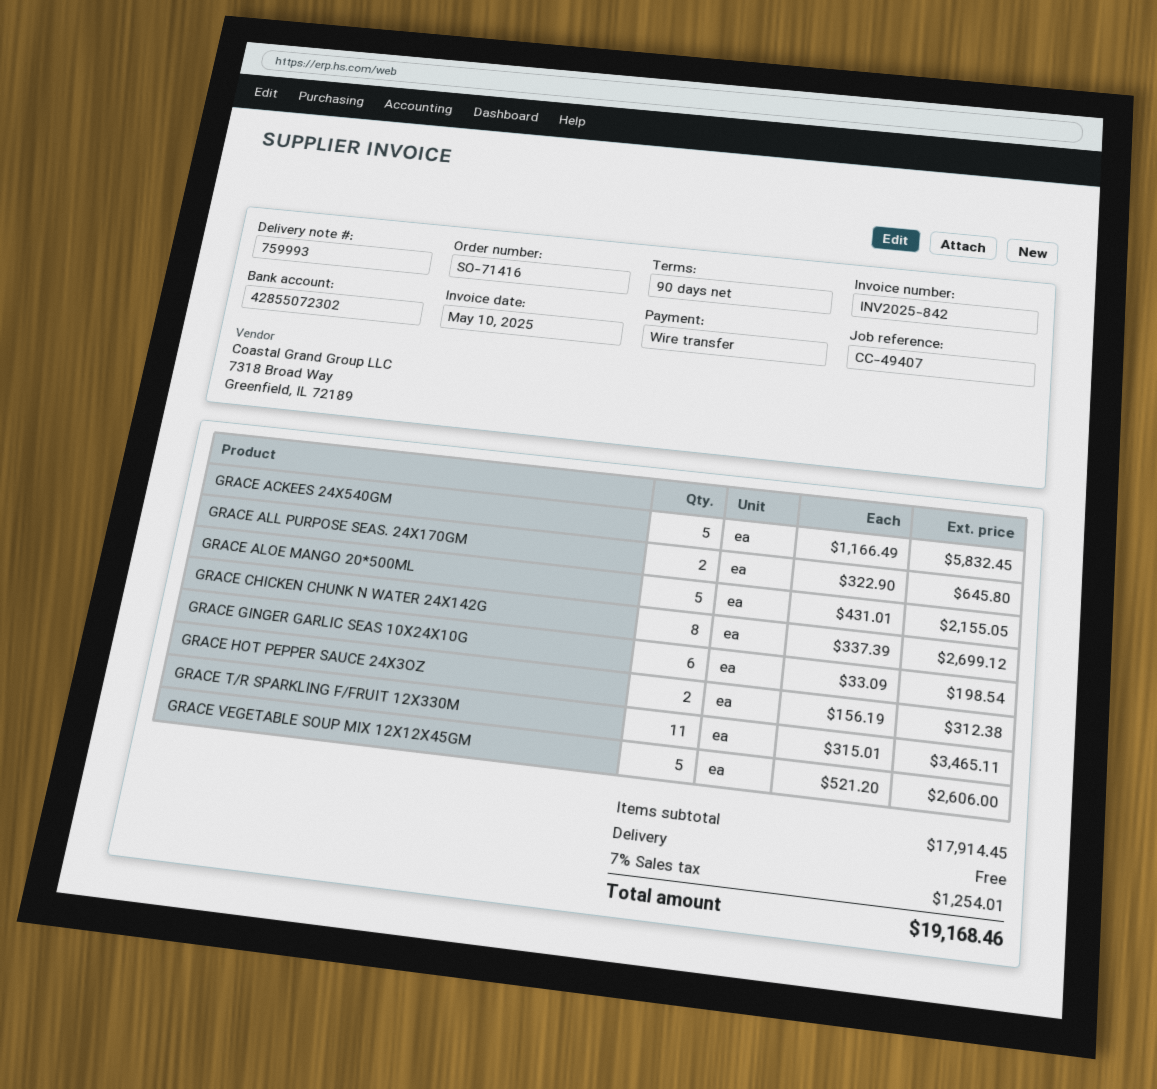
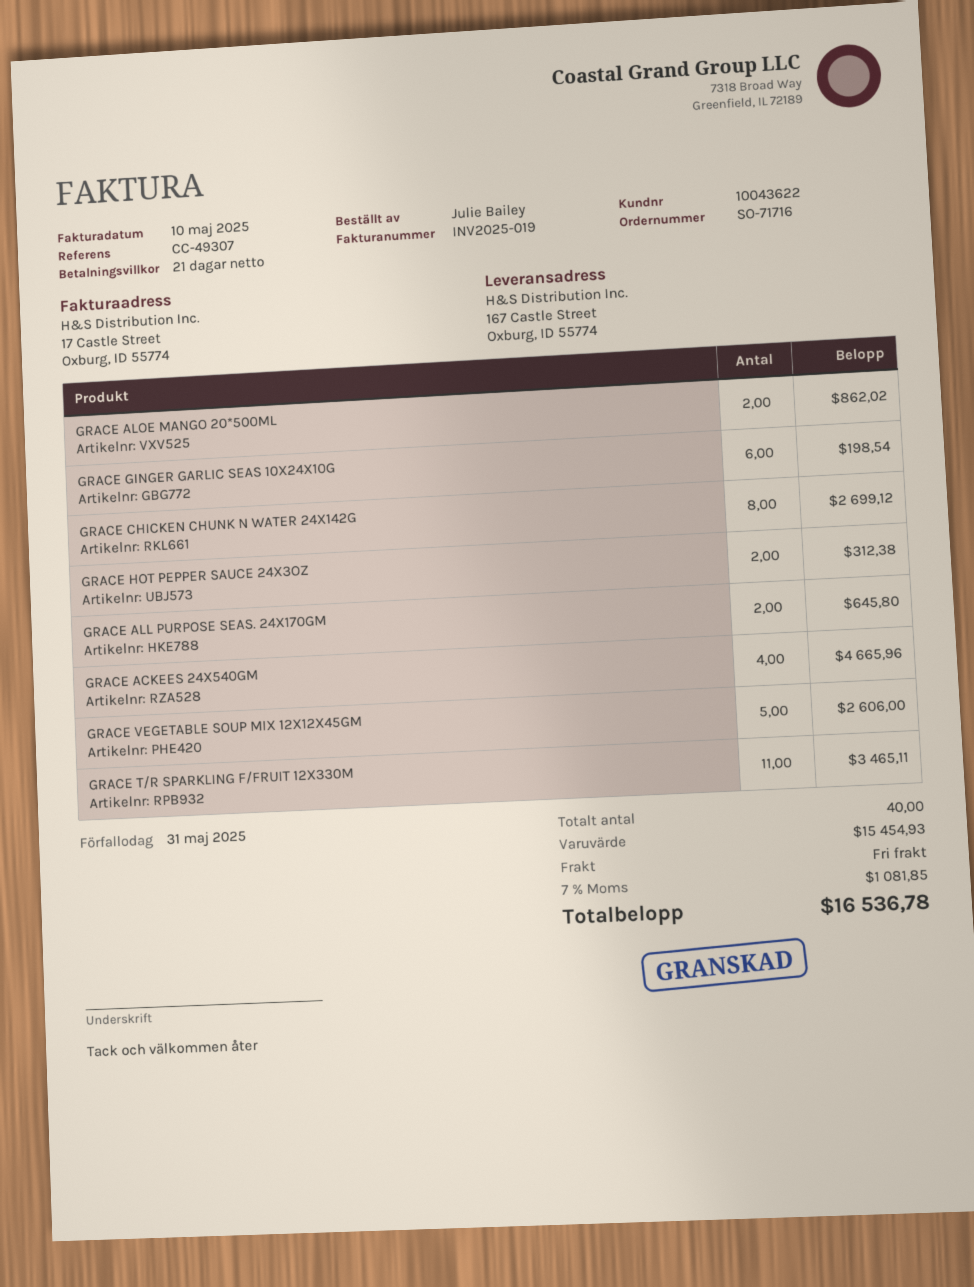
order number: SO-71416 -> SO-71716
invoice number: INV2025-842 -> INV2025-019
payment terms: 90 days -> 21 days
reference: CC-49407 -> CC-49307
GRACE ACKEES 24X540GM: 5 for 5832.45 -> 4 for 4665.96
GRACE ALOE MANGO 20*500ML: 5 for 2155.05 -> 2 for 862.02
subtotal: 17914.45 -> 15454.93
tax: 7% = 1254.01 -> 7% = 1081.85
total: 19168.46 -> 16536.78

